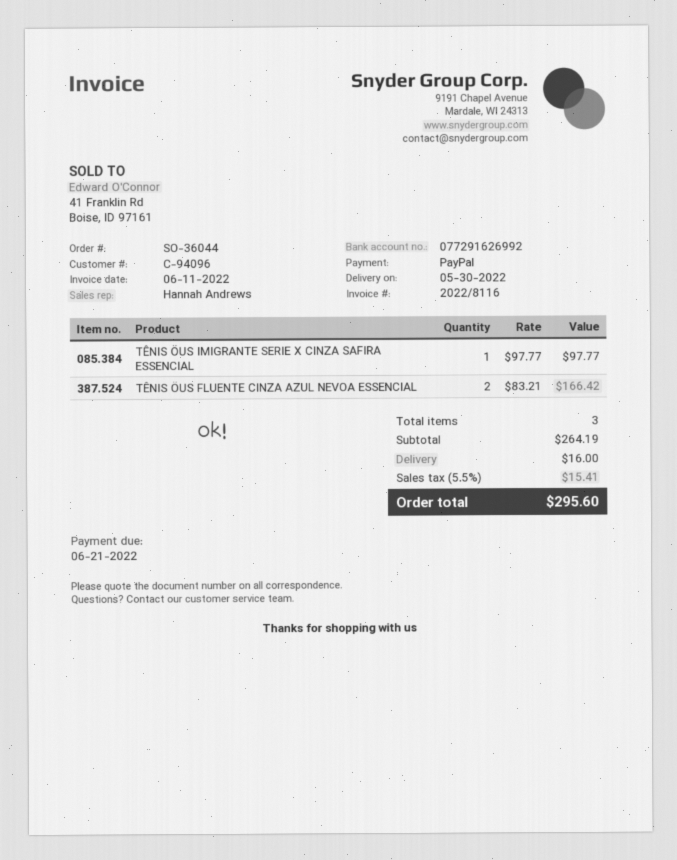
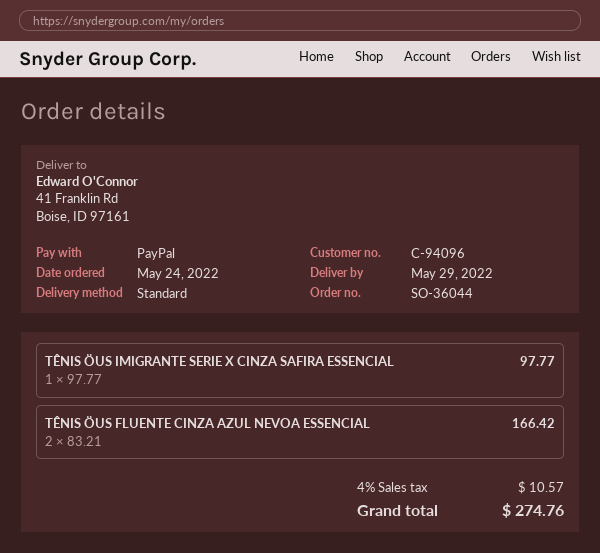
delivery date: 2022-05-30 -> 2022-05-29
shipping: 16.00 -> none
tax: 5.5% = 15.41 -> 4% = 10.57
total: 295.60 -> 274.76

